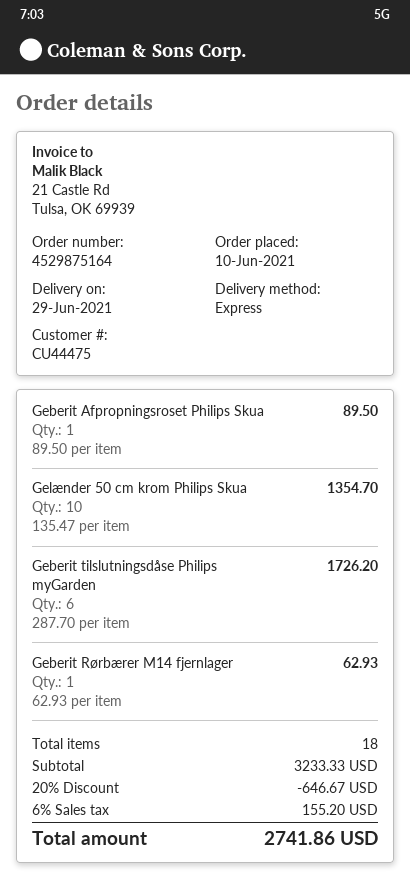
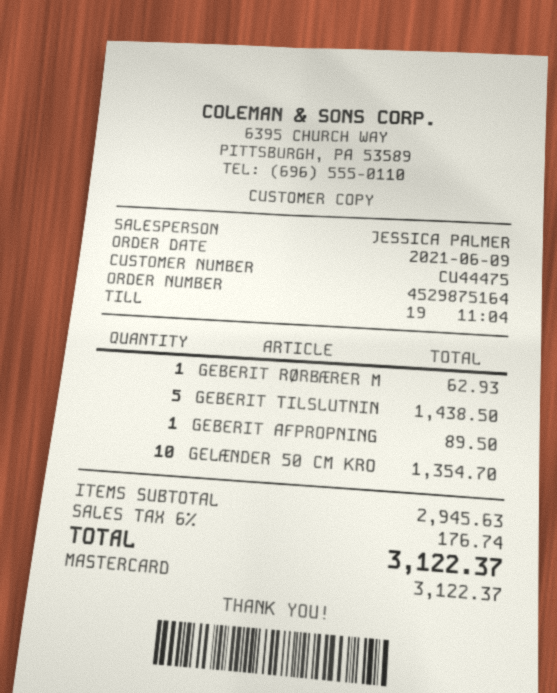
order date: 2021-06-10 -> 2021-06-09
Geberit tilslutningsdåse Philips myGarden: 6 for 1726.20 -> 5 for 1438.50
subtotal: 3233.33 -> 2945.63
discount: 20% = 646.67 -> none
tax: 6% = 155.20 -> 6% = 176.74
total: 2741.86 -> 3122.37

